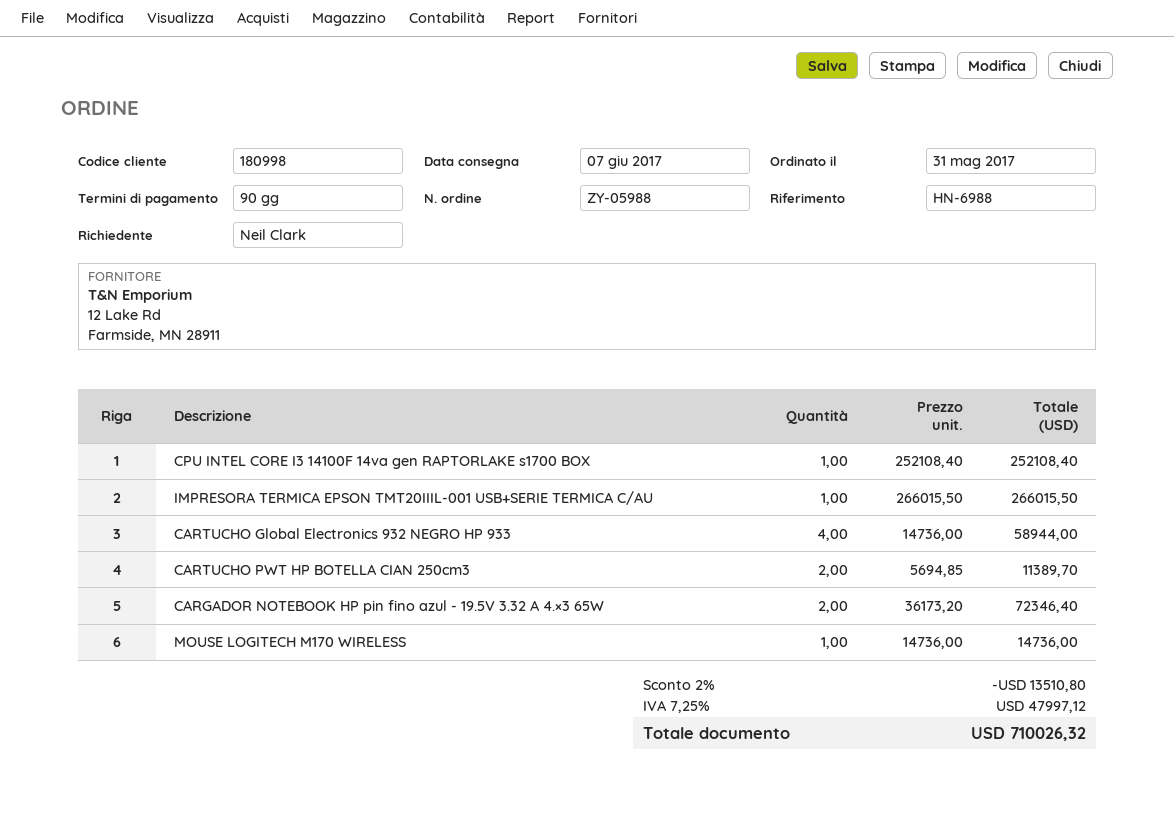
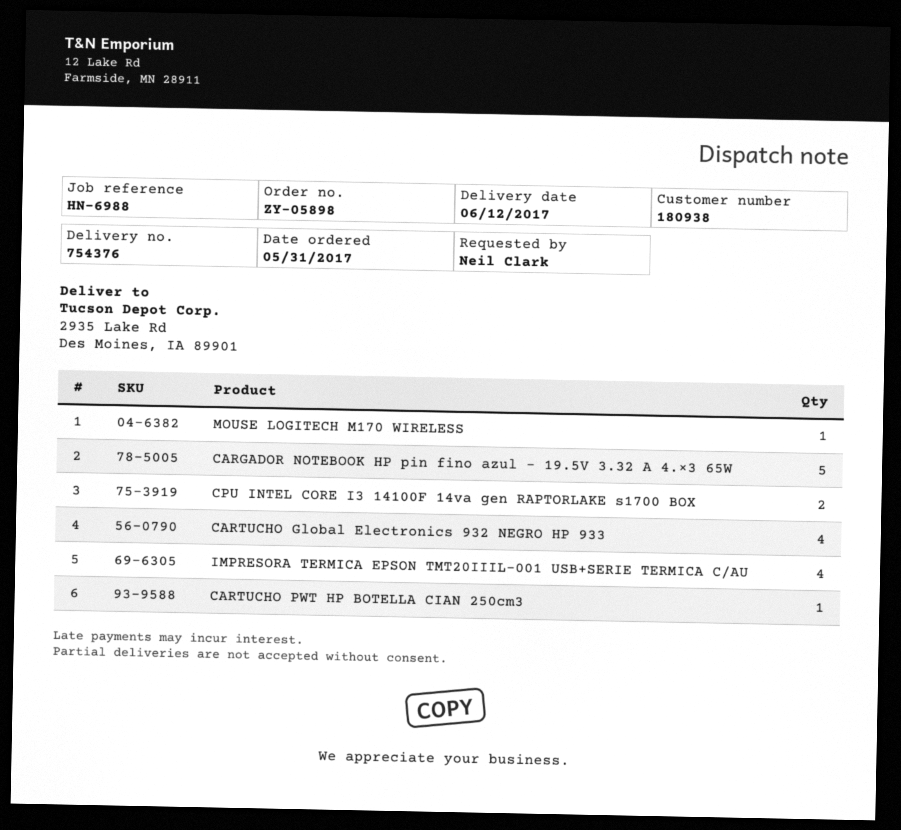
order number: ZY-05988 -> ZY-05898
delivery date: 2017-06-07 -> 2017-06-12
customer number: 180998 -> 180938
CPU INTEL CORE I3 14100F 14va gen RAPTORLAKE s1700 BOX: 1 -> 2
IMPRESORA TERMICA EPSON TMT20IIIL-001 USB+SERIE TERMICA C/AU: 1 -> 4
CARTUCHO PWT HP BOTELLA CIAN 250cm3: 2 -> 1
CARGADOR NOTEBOOK HP pin fino azul - 19.5V 3.32 A 4.×3 65W: 2 -> 5

